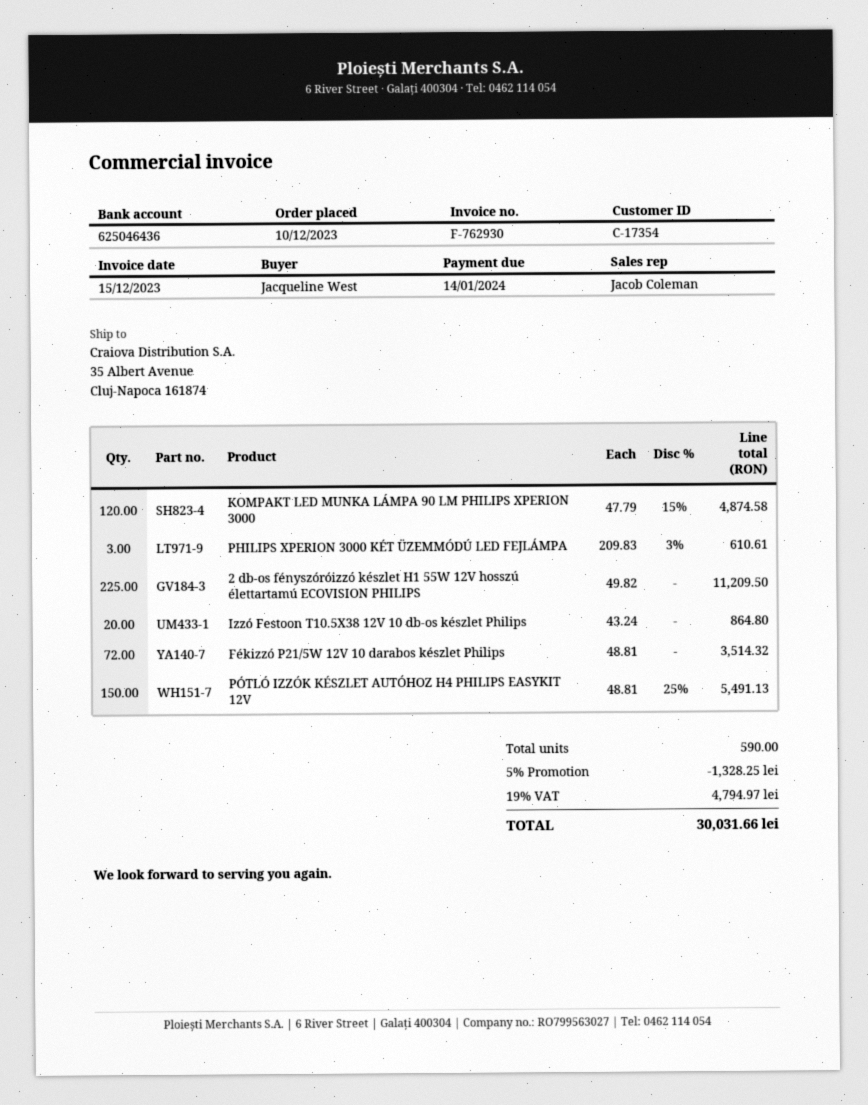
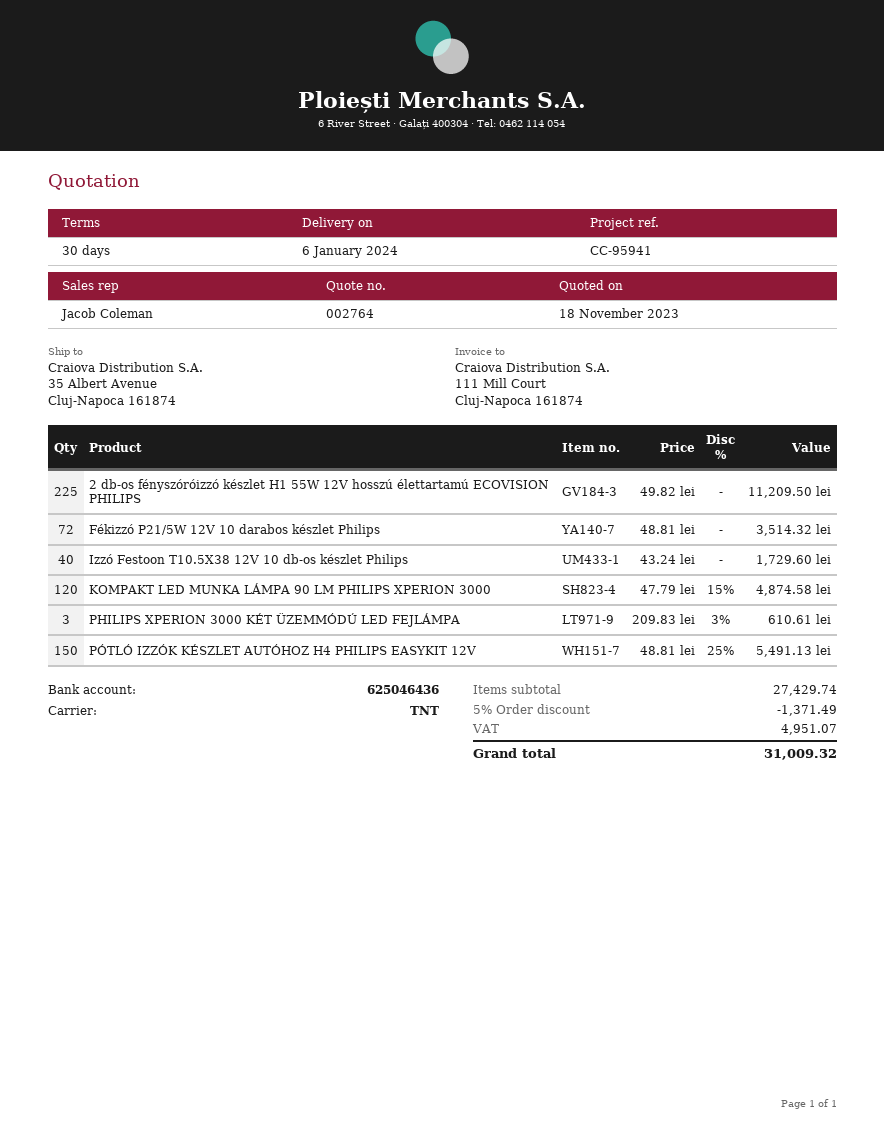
Izzó Festoon T10.5X38 12V 10 db-os készlet Philips: 20 x 43.24 = 864.80 -> 40 x 43.24 = 1729.60
discount: 5% = 1328.25 -> 5% = 1371.49
tax: 4794.97 -> 4951.07
total: 30031.66 -> 31009.32

